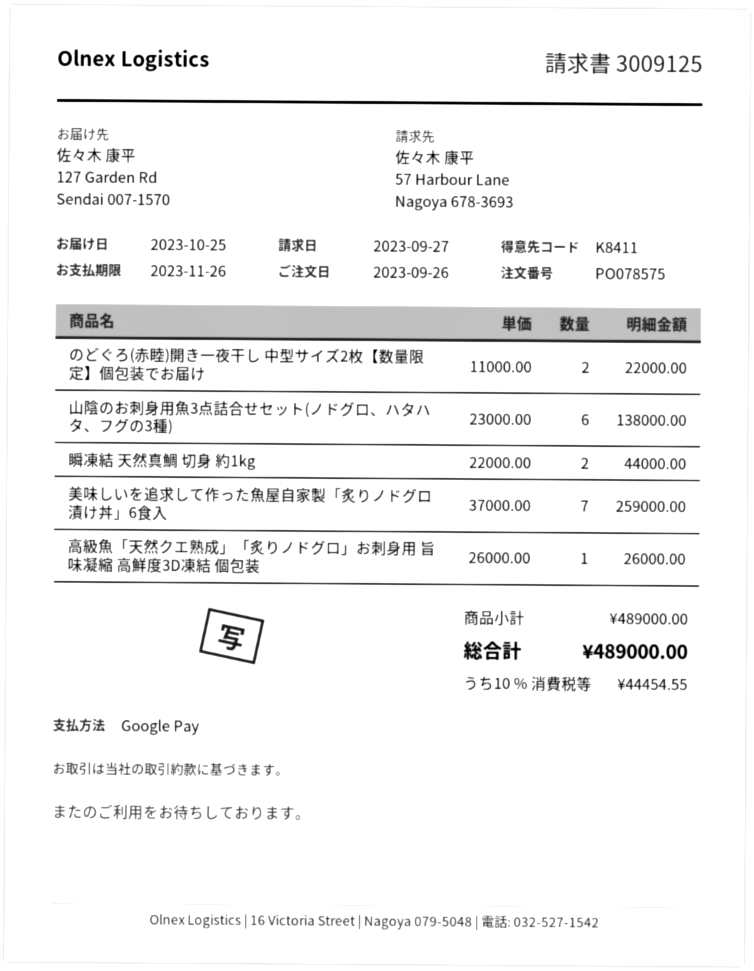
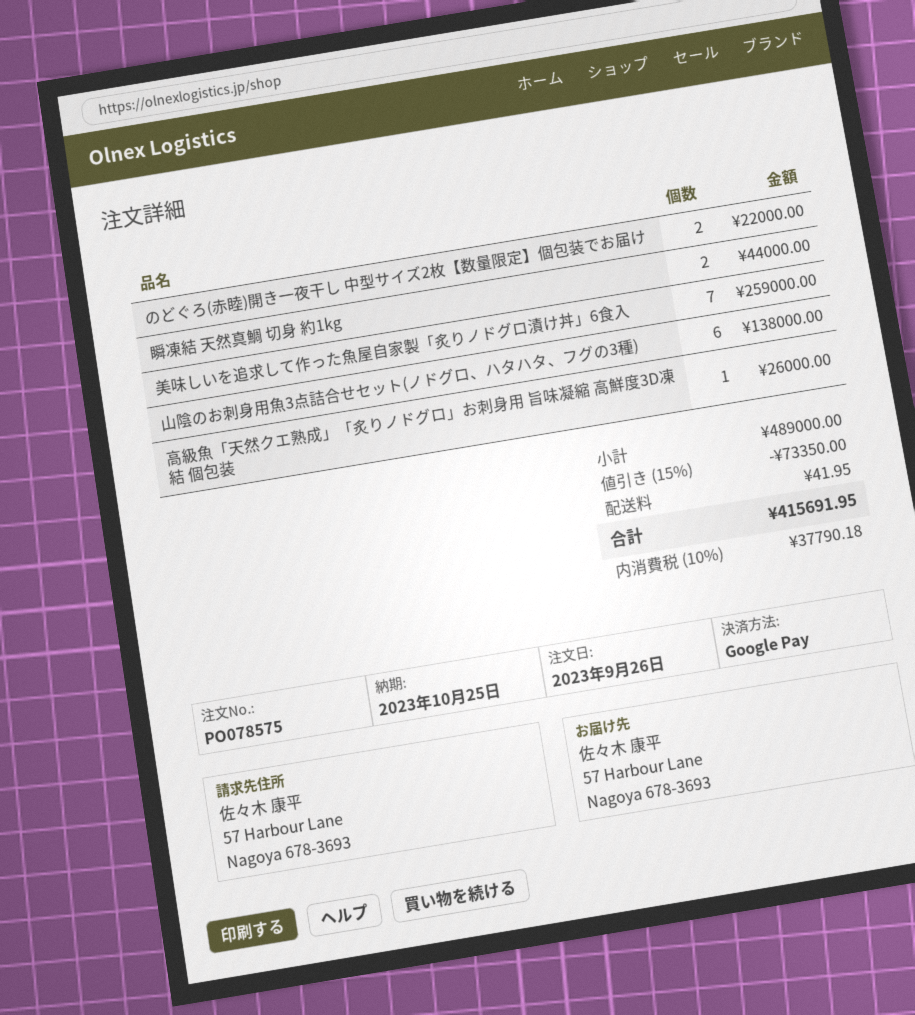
ship to: 127 Garden Rd, Sendai 007-1570 -> 57 Harbour Lane, Nagoya 678-3693
discount: none -> 15% = 73350.00
shipping: none -> 41.95
tax: 10% = 44454.55 -> 10% = 37790.18
total: 489000.00 -> 415691.95

